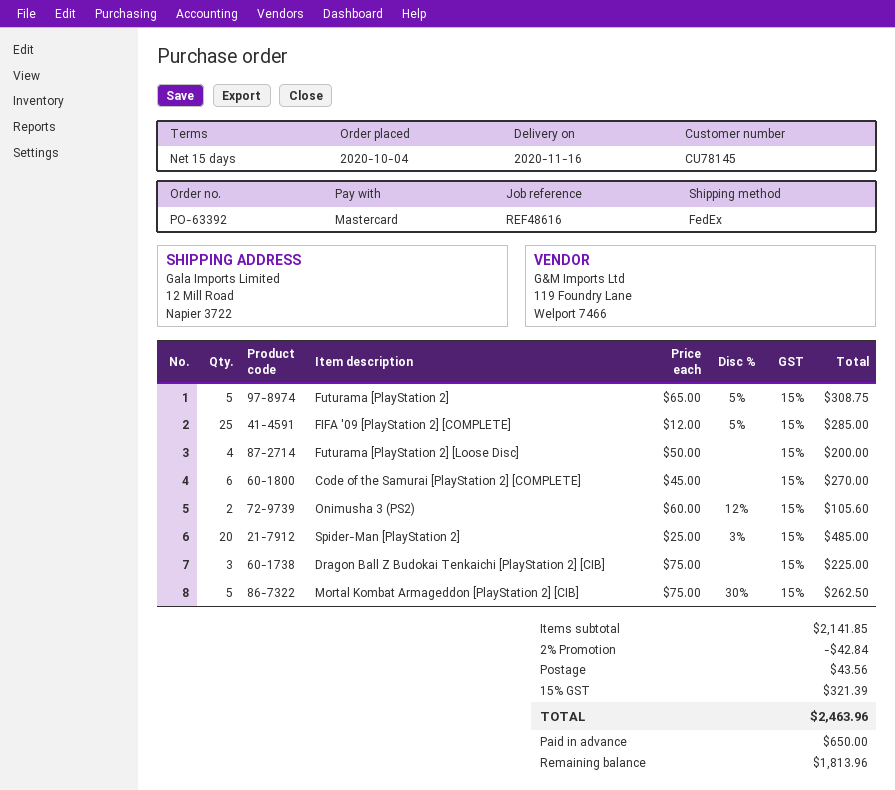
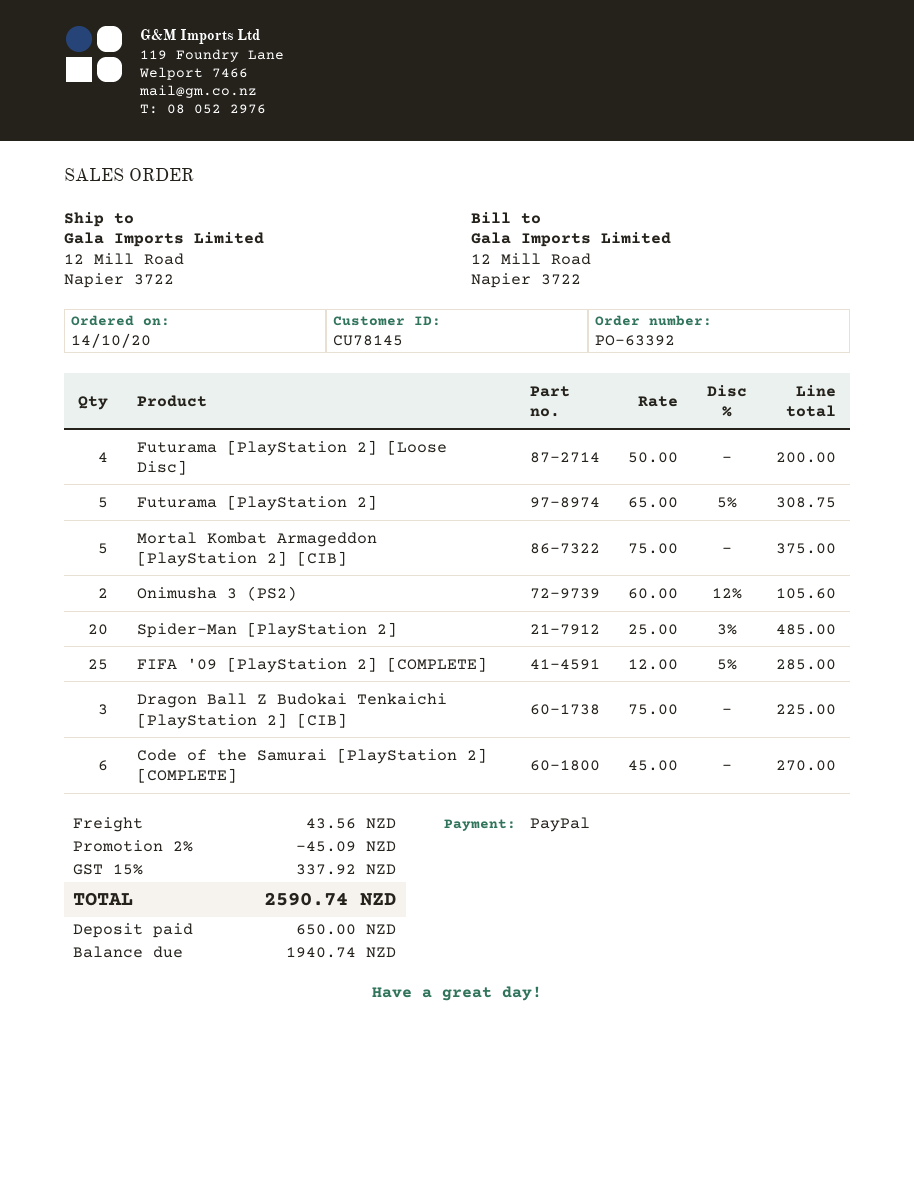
order date: 2020-10-04 -> 2020-10-14
payment method: Mastercard -> PayPal
Mortal Kombat Armageddon [PlayStation 2] [CIB]: 5 x 75.00 - 30% = 262.50 -> 5 x 75.00 = 375.00
discount: 2% = 42.84 -> 2% = 45.09
tax: 15% = 321.39 -> 15% = 337.92
total: 2463.96 -> 2590.74
balance: 1813.96 -> 1940.74

